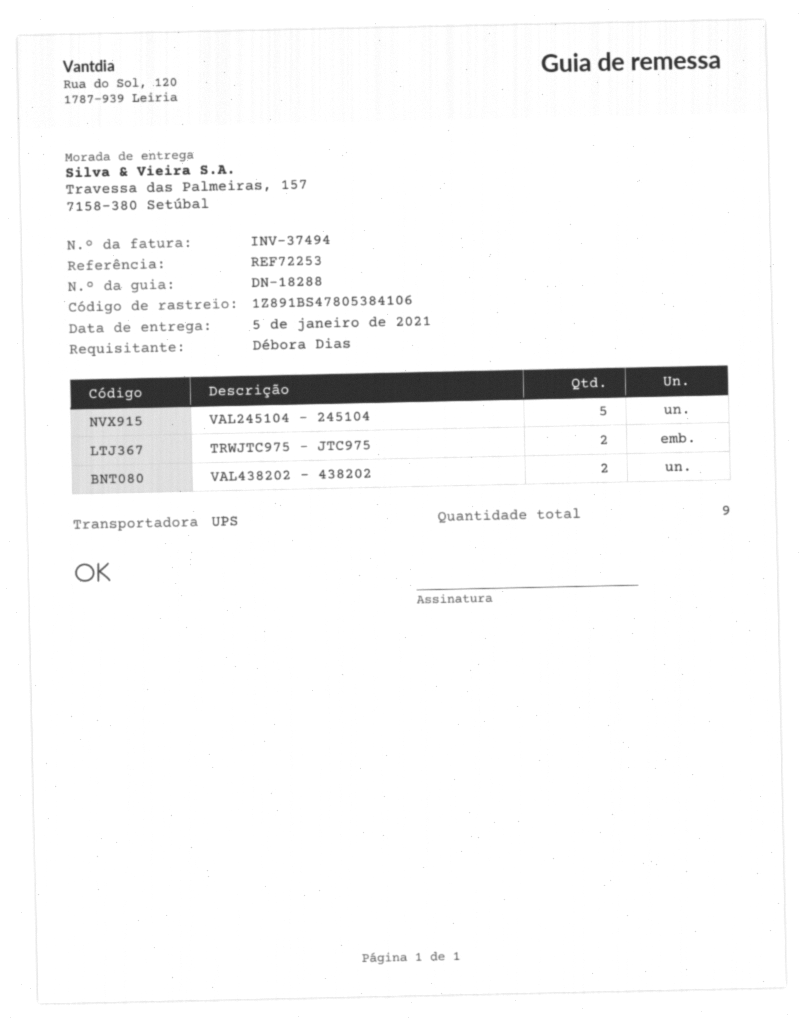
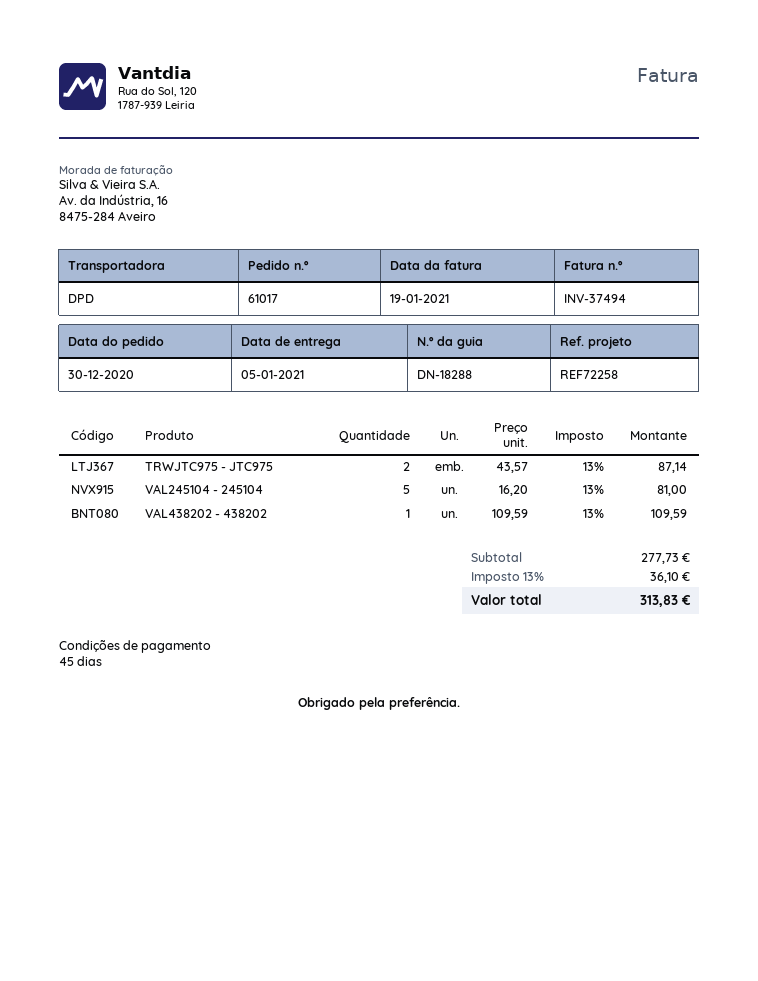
reference: REF72253 -> REF72258
shipping method: UPS -> DPD
VAL438202 - 438202: 2 -> 1

